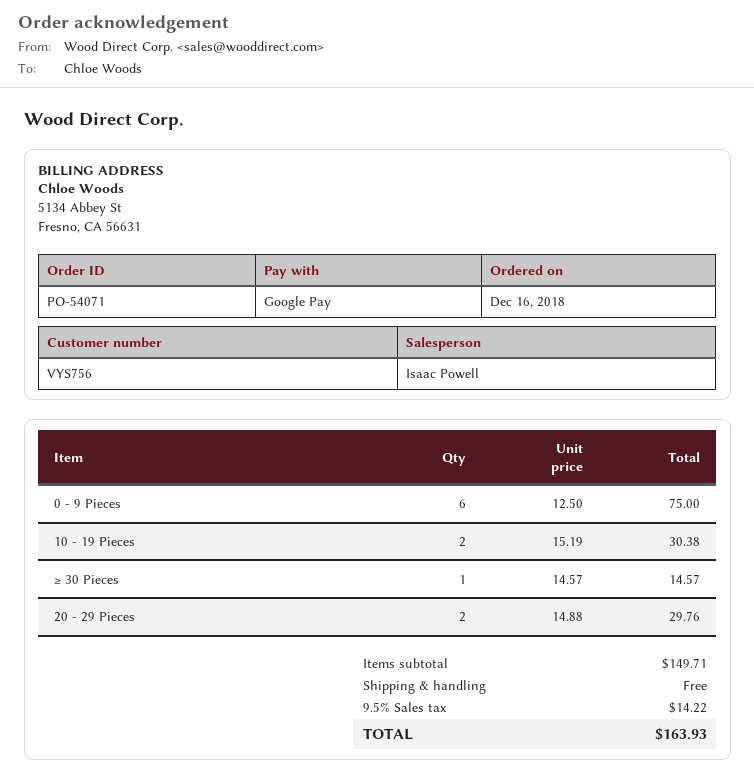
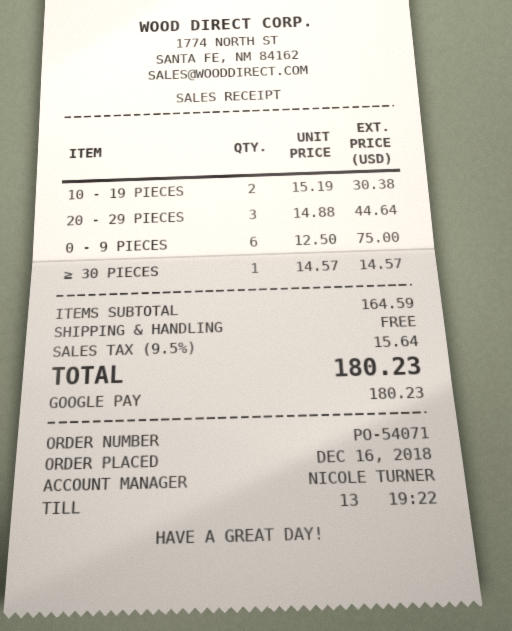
sales rep: Isaac Powell -> NICOLE TURNER
20 - 29 Pieces: 2 x 14.88 = 29.76 -> 3 x 14.88 = 44.64
subtotal: 149.71 -> 164.59
tax: 9.5% = 14.22 -> 9.5% = 15.64
total: 163.93 -> 180.23

